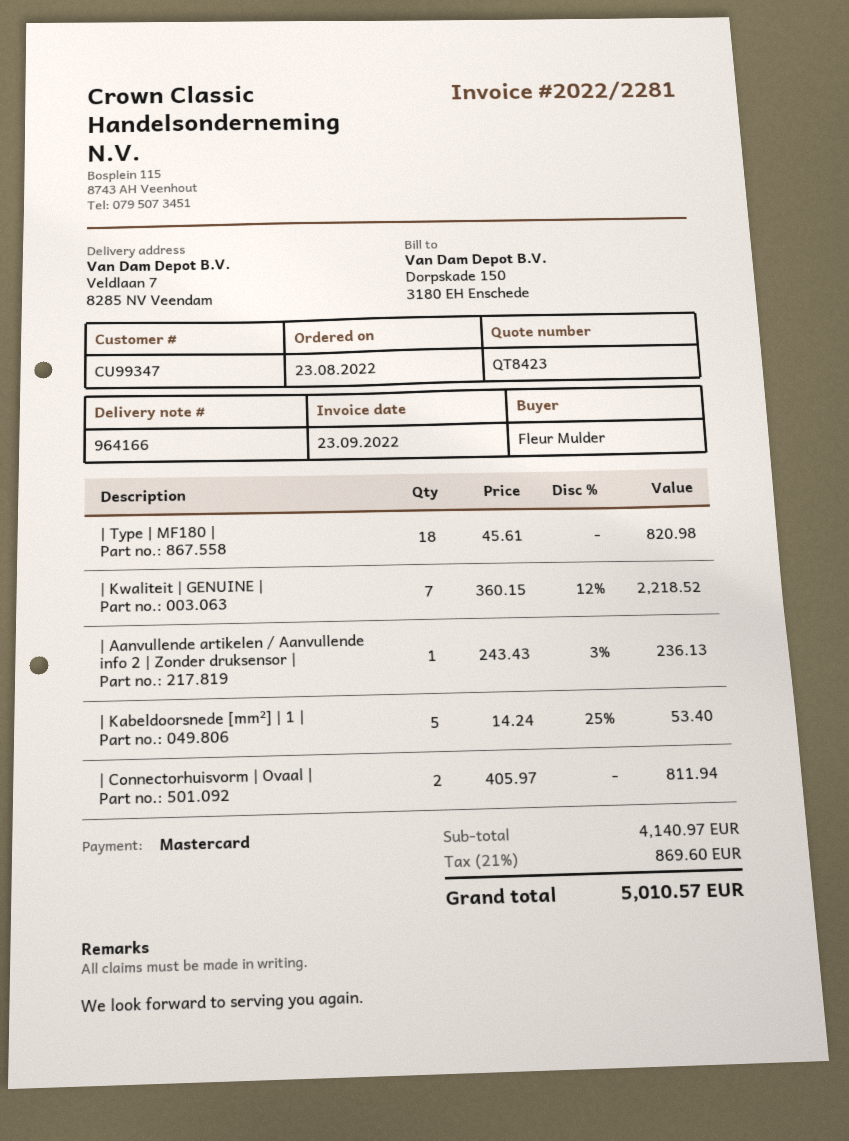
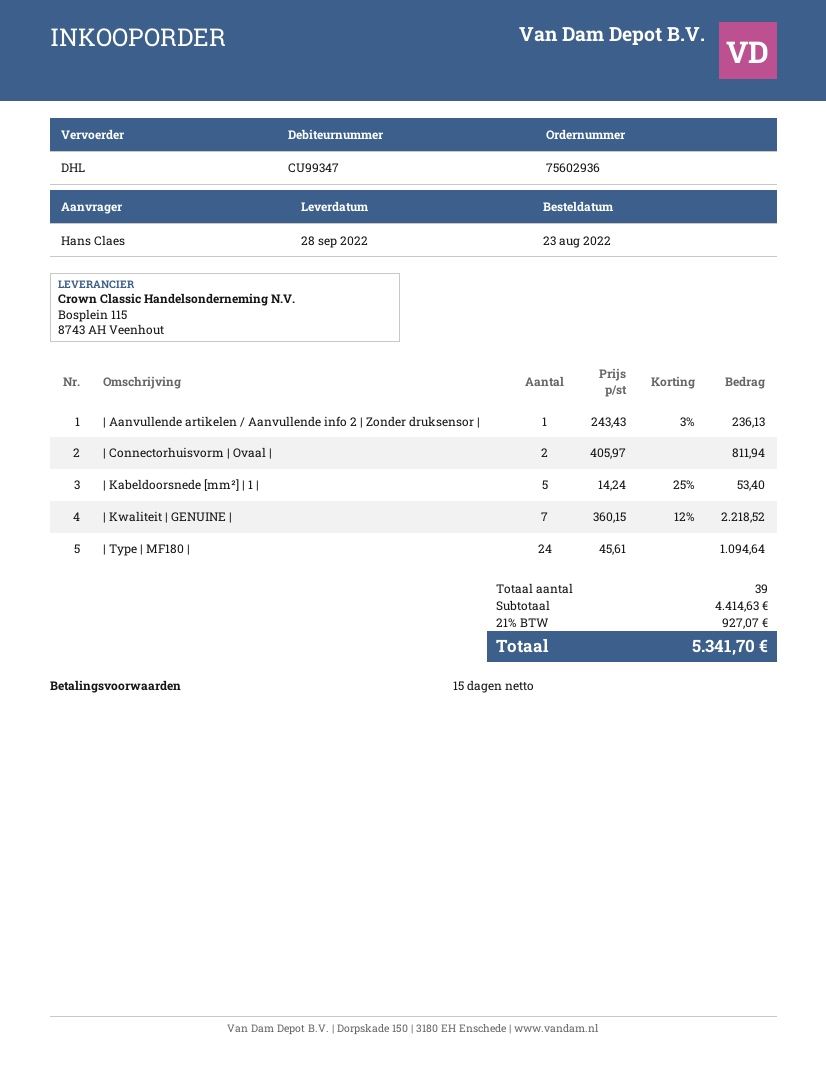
ordered by: Fleur Mulder -> Hans Claes
| Type | MF180 |: 18 x 45.61 = 820.98 -> 24 x 45.61 = 1094.64
subtotal: 4140.97 -> 4414.63
tax: 21% = 869.60 -> 21% = 927.07
total: 5010.57 -> 5341.70

